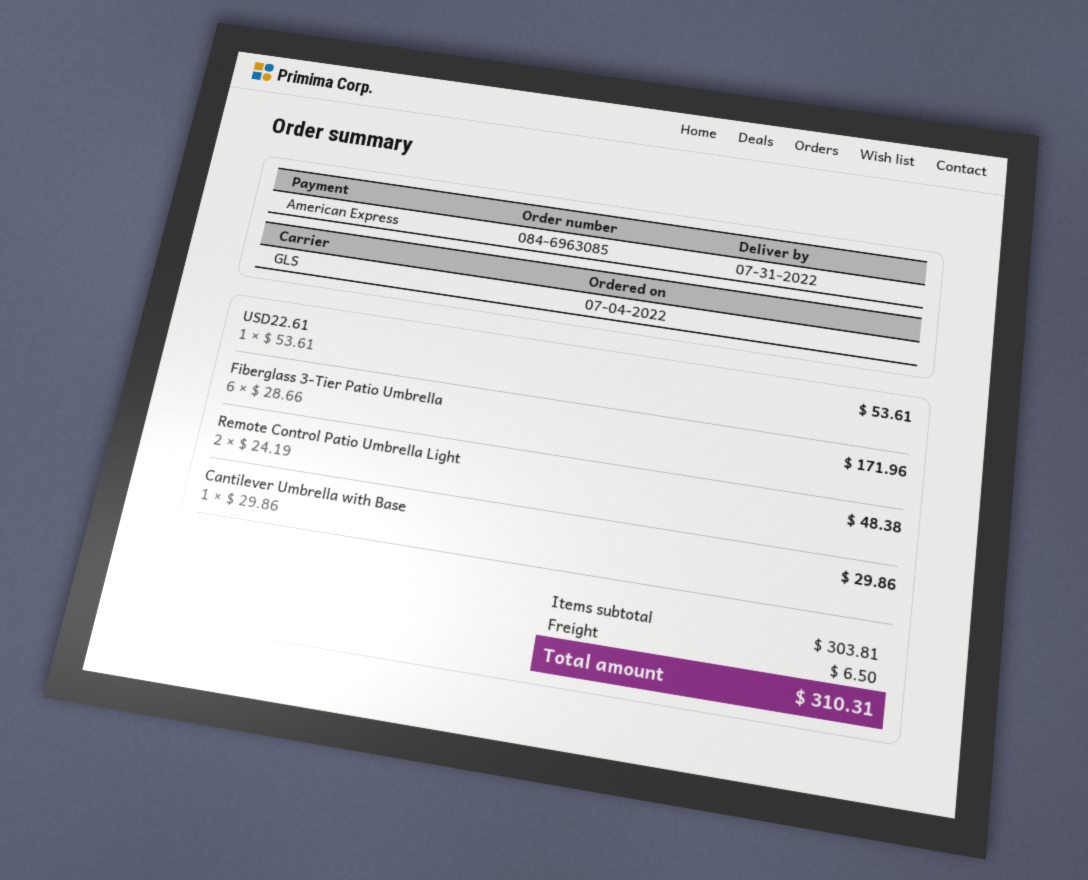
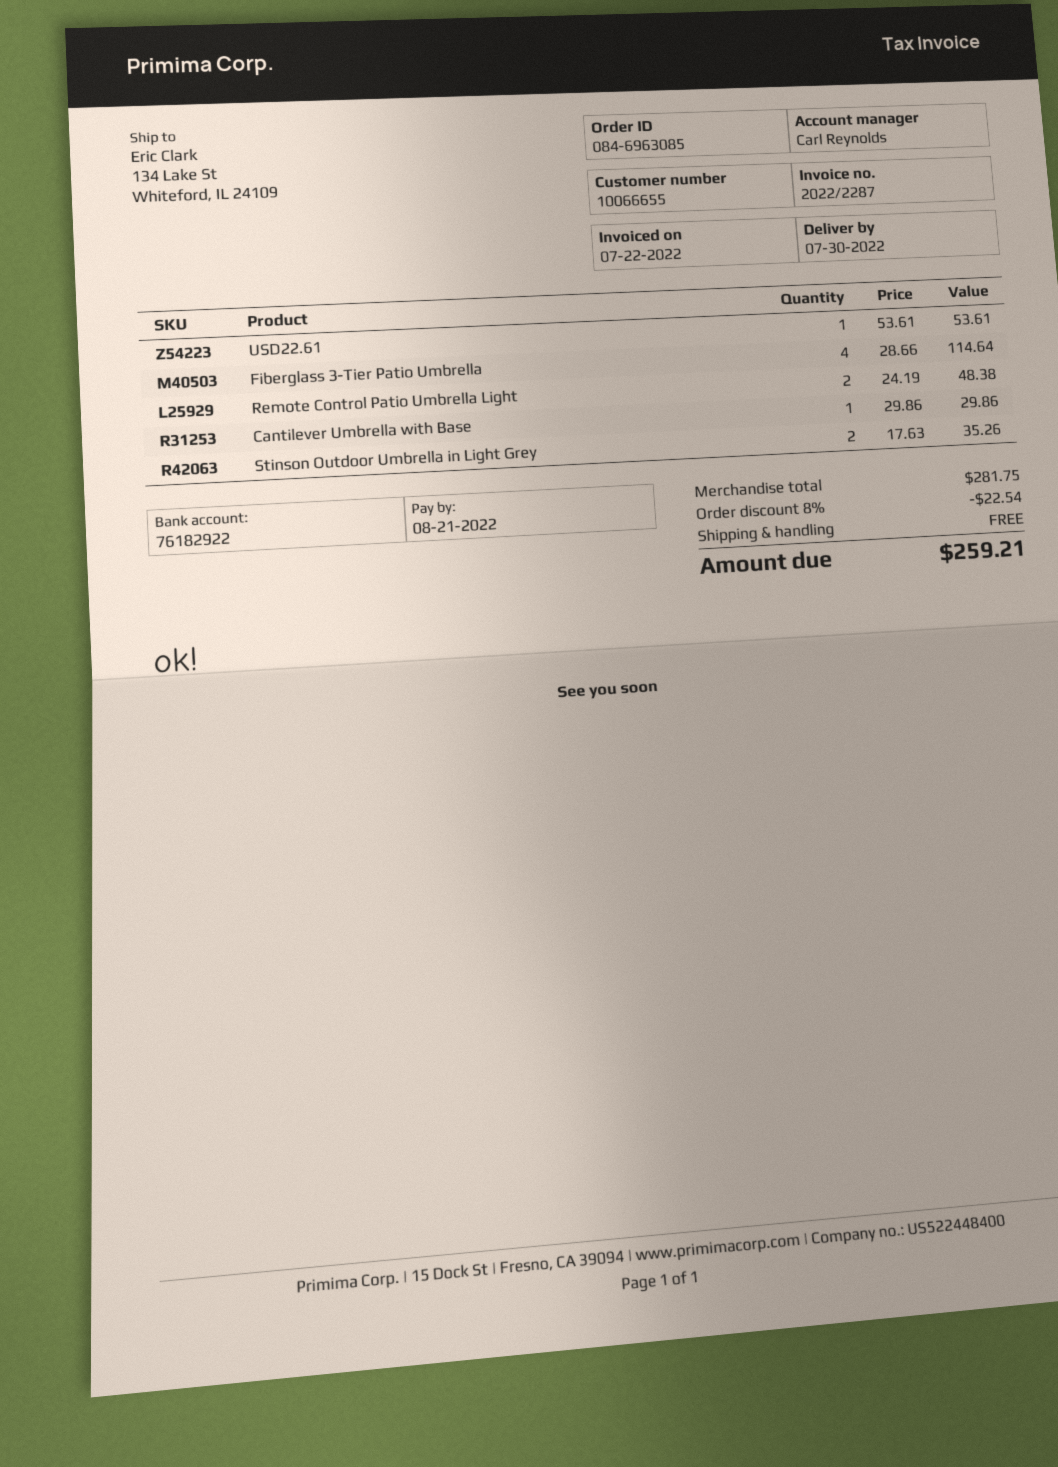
delivery date: 2022-07-31 -> 2022-07-30
Fiberglass 3-Tier Patio Umbrella: 6 x 28.66 = 171.96 -> 4 x 28.66 = 114.64
Stinson Outdoor Umbrella in Light Grey: none -> 2 x 17.63 = 35.26
subtotal: 303.81 -> 281.75
discount: none -> 8% = 22.54
shipping: 6.50 -> 0.00
total: 310.31 -> 259.21

